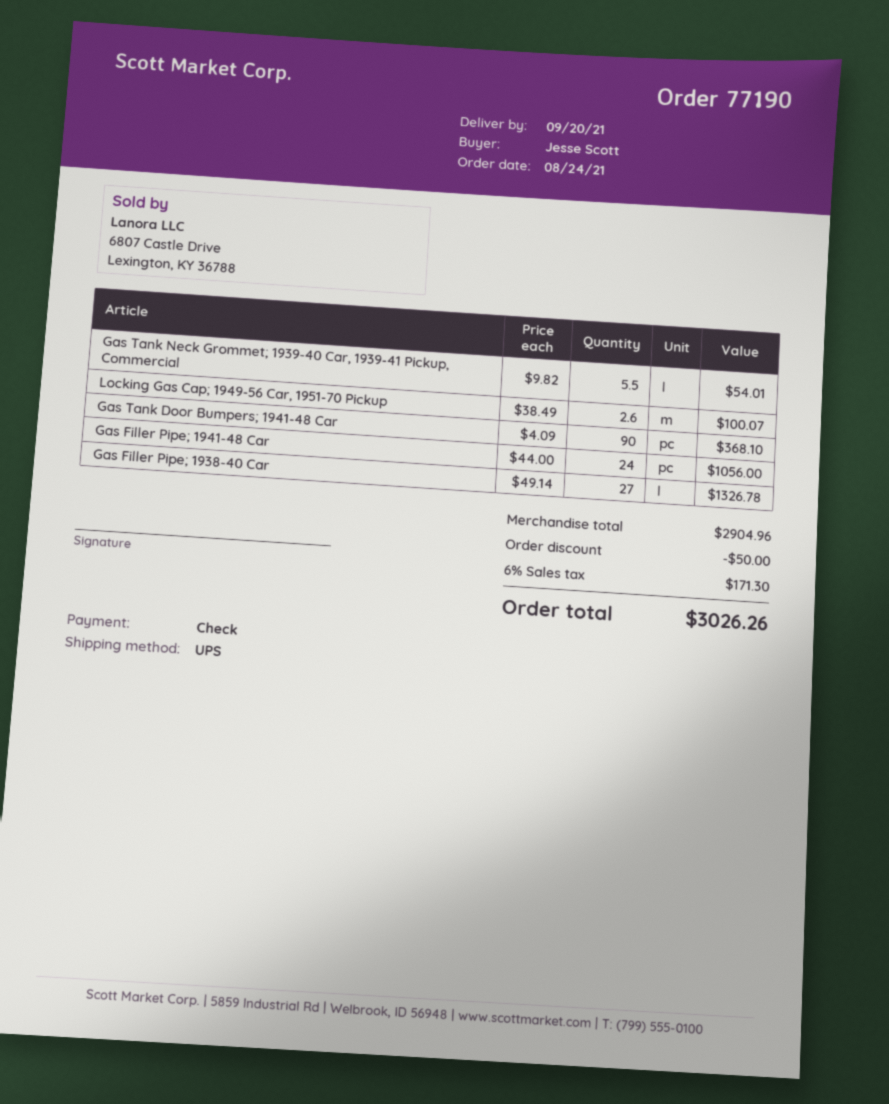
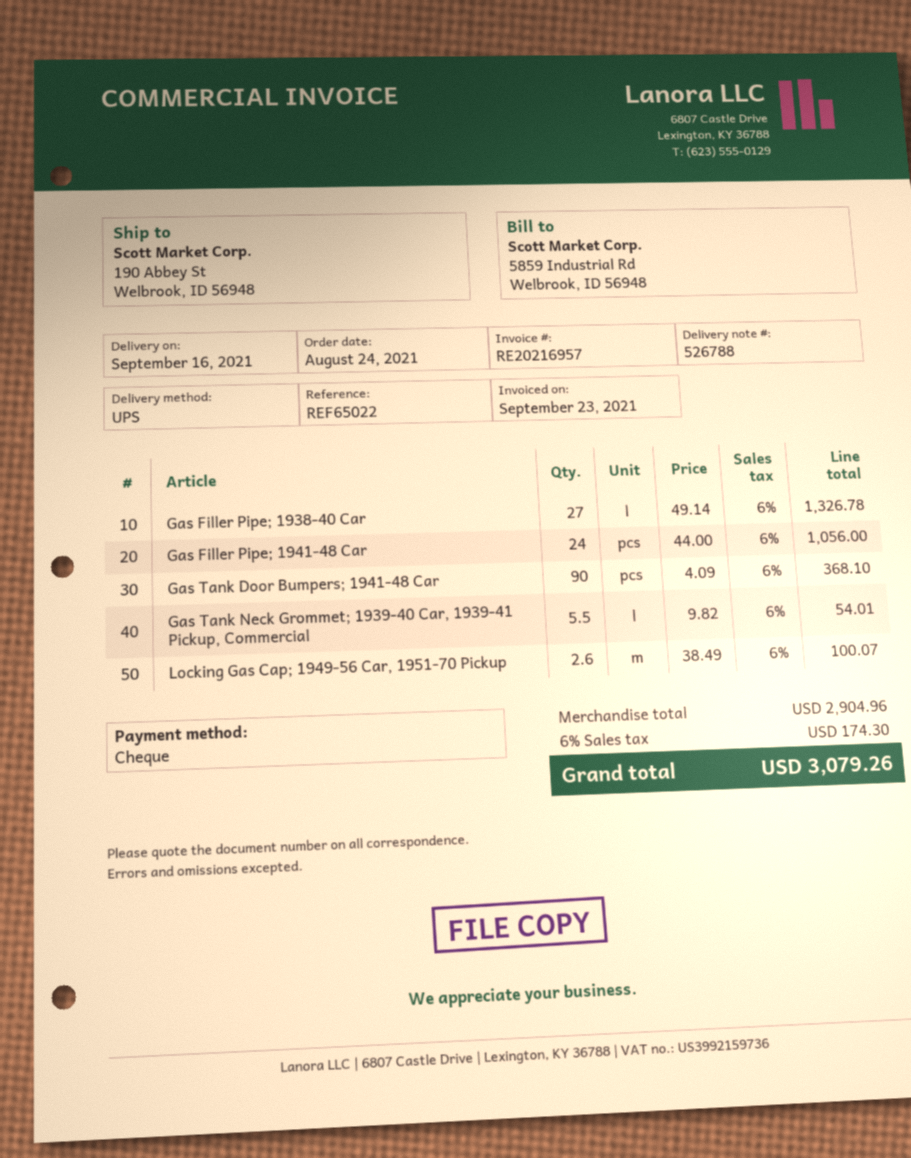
delivery date: 2021-09-20 -> 2021-09-16
discount: 50.00 -> none
tax: 6% = 171.30 -> 6% = 174.30
total: 3026.26 -> 3079.26

